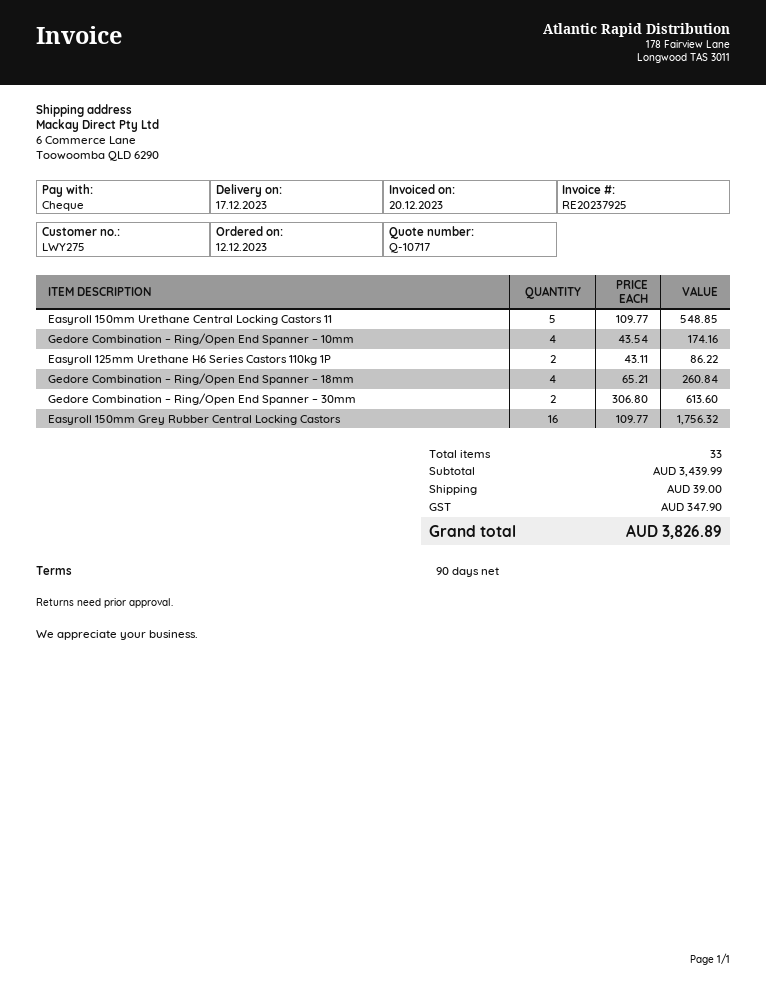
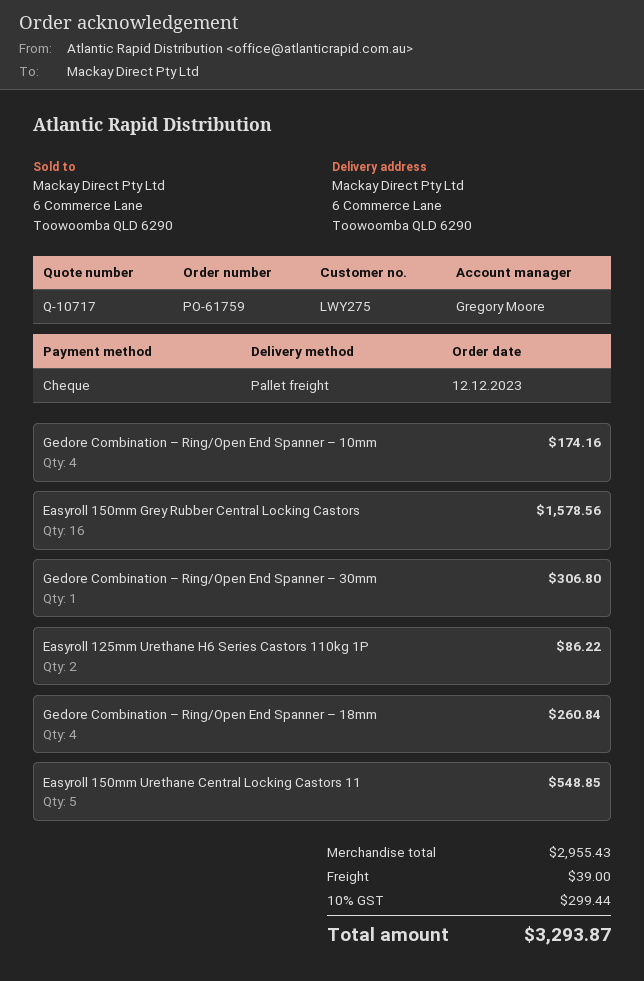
Gedore Combination – Ring/Open End Spanner – 30mm: 2 for 613.60 -> 1 for 306.80
Easyroll 150mm Grey Rubber Central Locking Castors: 16 for 1756.32 -> 16 for 1578.56
subtotal: 3439.99 -> 2955.43
tax: 347.90 -> 299.44
total: 3826.89 -> 3293.87

